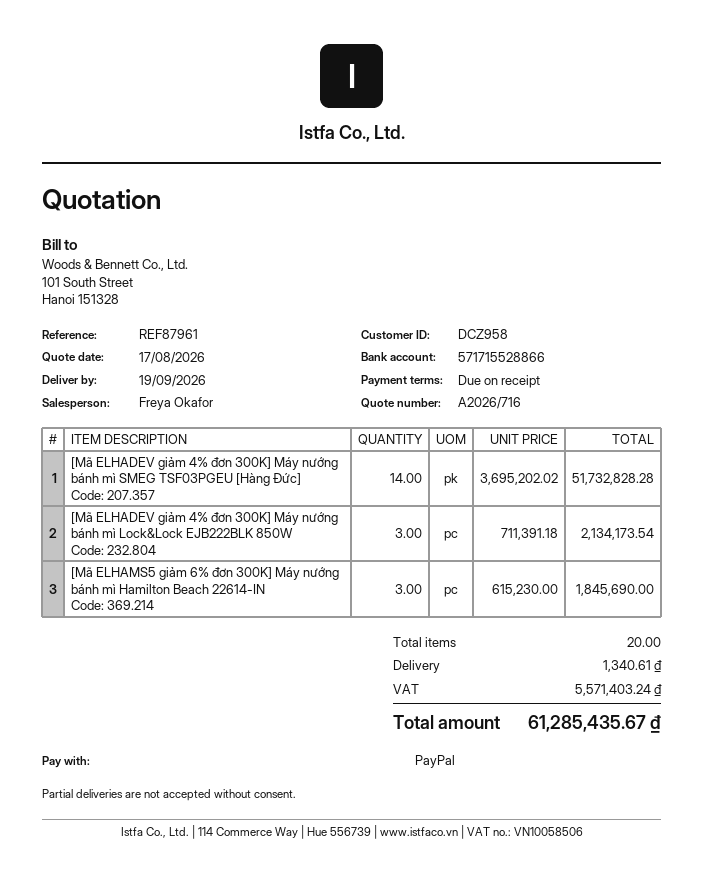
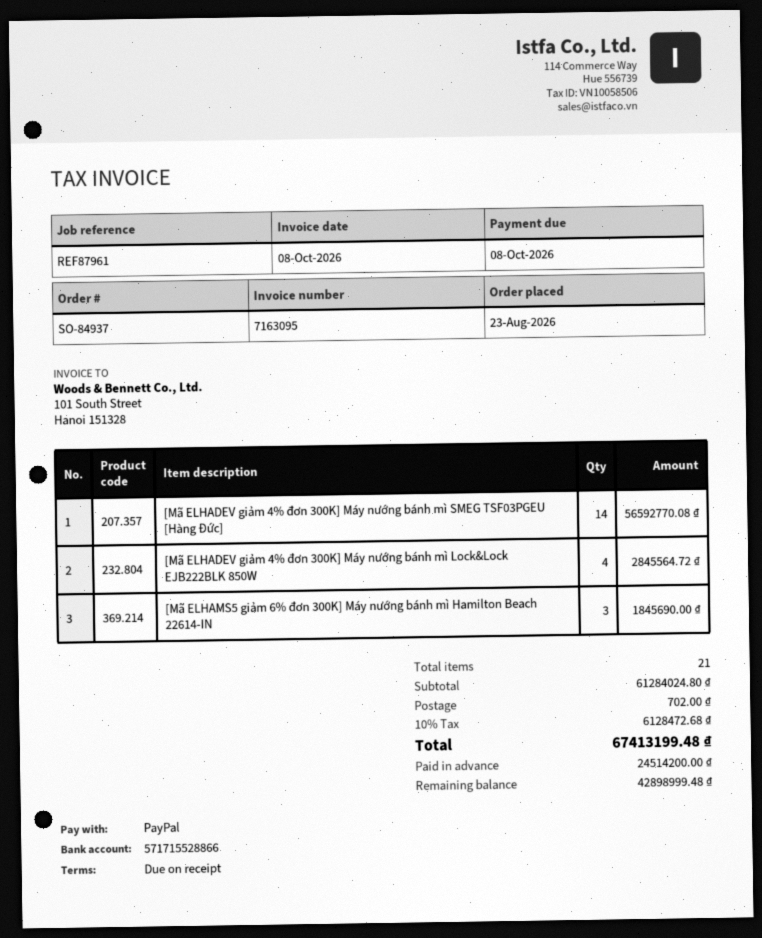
[Mã ELHADEV giảm 4% đơn 300K] Máy nướng bánh mì SMEG TSF03PGEU [Hàng Đức]: 14 for 51732828.28 -> 14 for 56592770.08
[Mã ELHADEV giảm 4% đơn 300K] Máy nướng bánh mì Lock&Lock EJB222BLK 850W: 3 for 2134173.54 -> 4 for 2845564.72
total quantity: 20 -> 21
shipping: 1340.61 -> 702.00
tax: 5571403.24 -> 6128472.68
total: 61285435.67 -> 67413199.48

